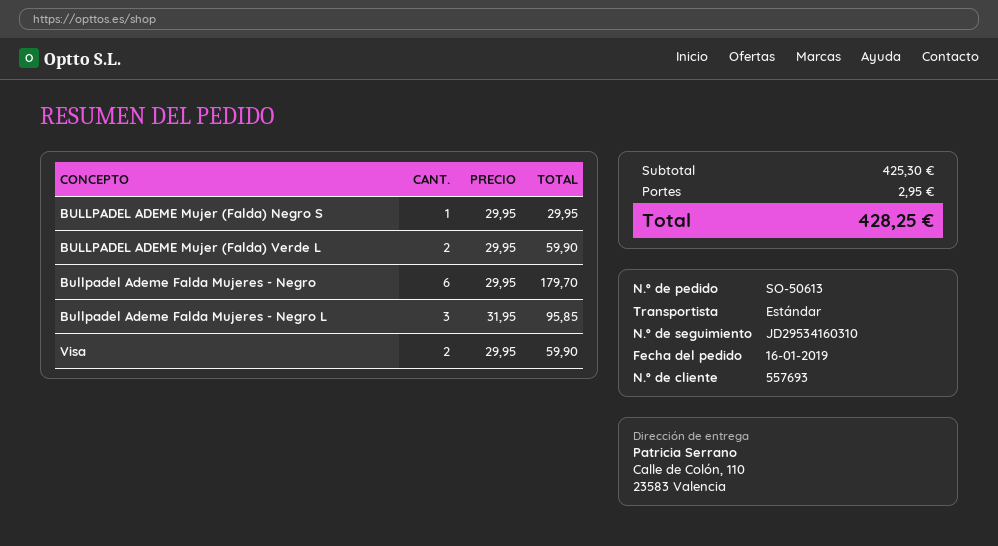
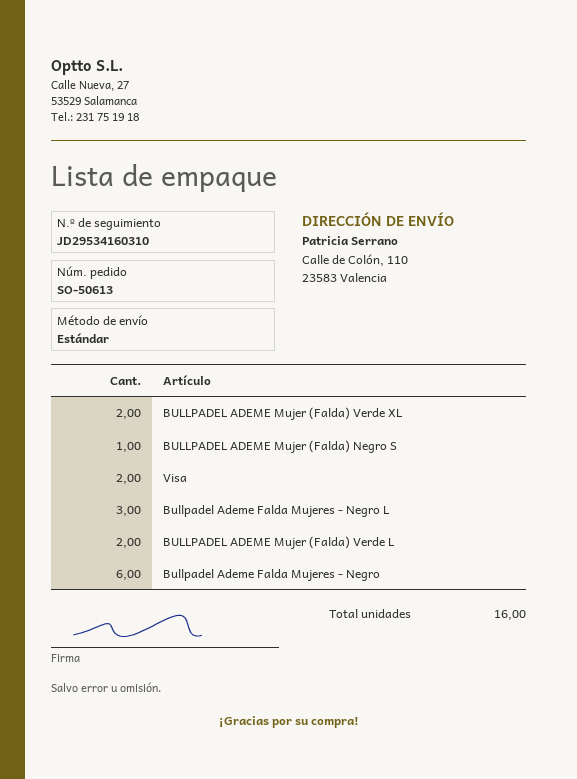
BULLPADEL ADEME Mujer (Falda) Verde XL: none -> 2

